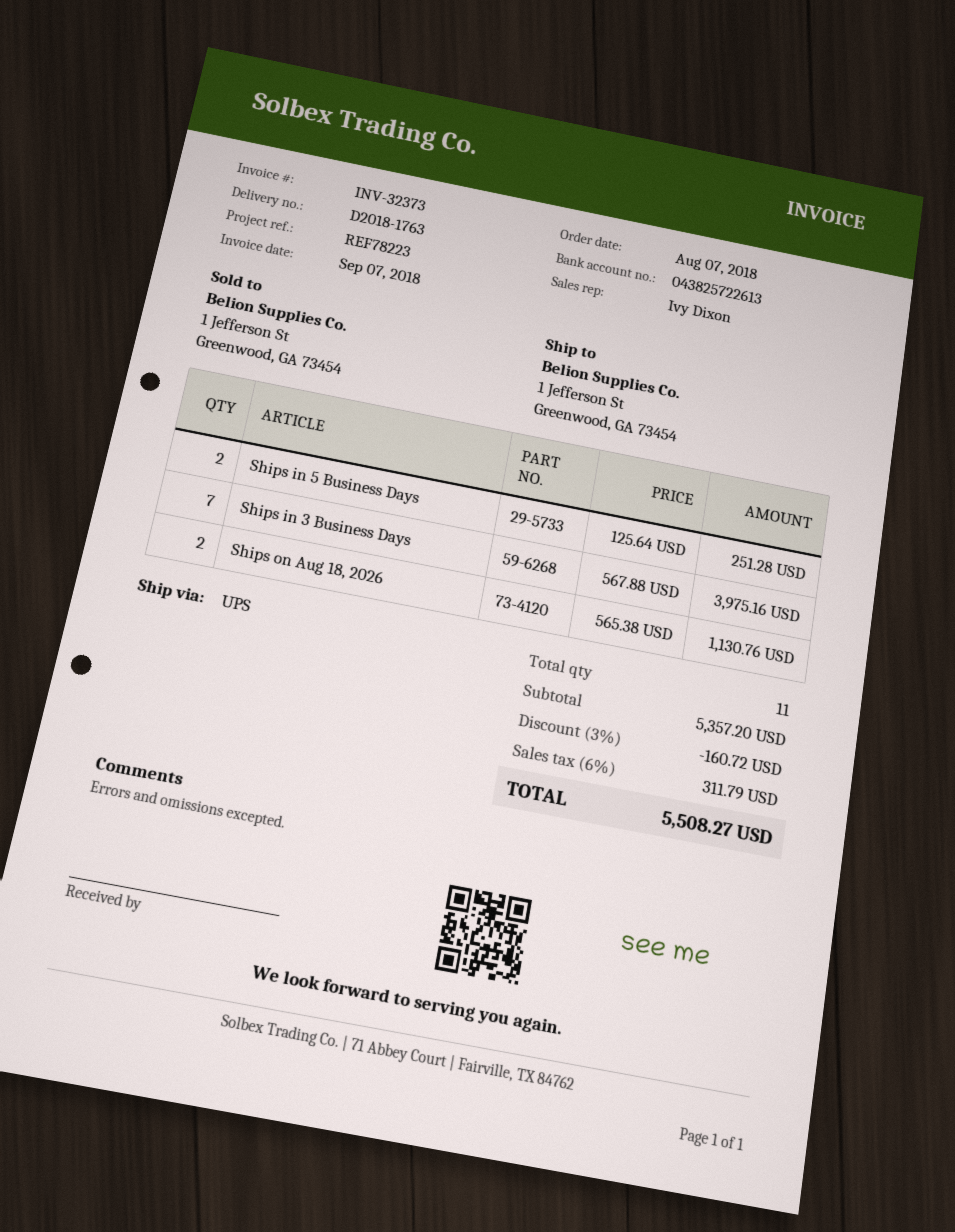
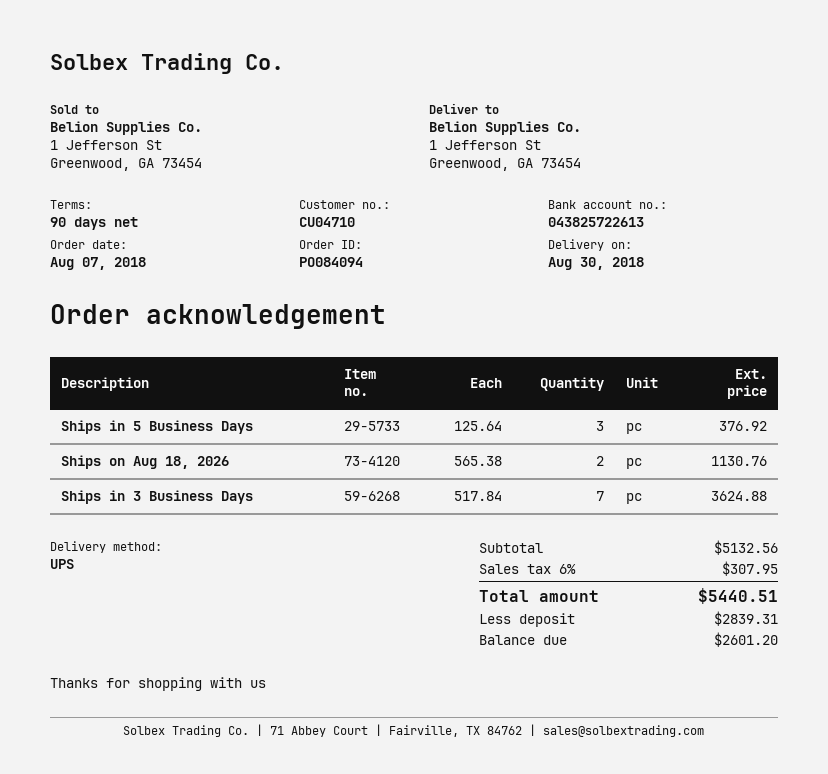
Ships in 5 Business Days: 2 x 125.64 = 251.28 -> 3 x 125.64 = 376.92
Ships in 3 Business Days: 7 x 567.88 = 3975.16 -> 7 x 517.84 = 3624.88
subtotal: 5357.20 -> 5132.56
discount: 3% = 160.72 -> none
tax: 6% = 311.79 -> 6% = 307.95
total: 5508.27 -> 5440.51

